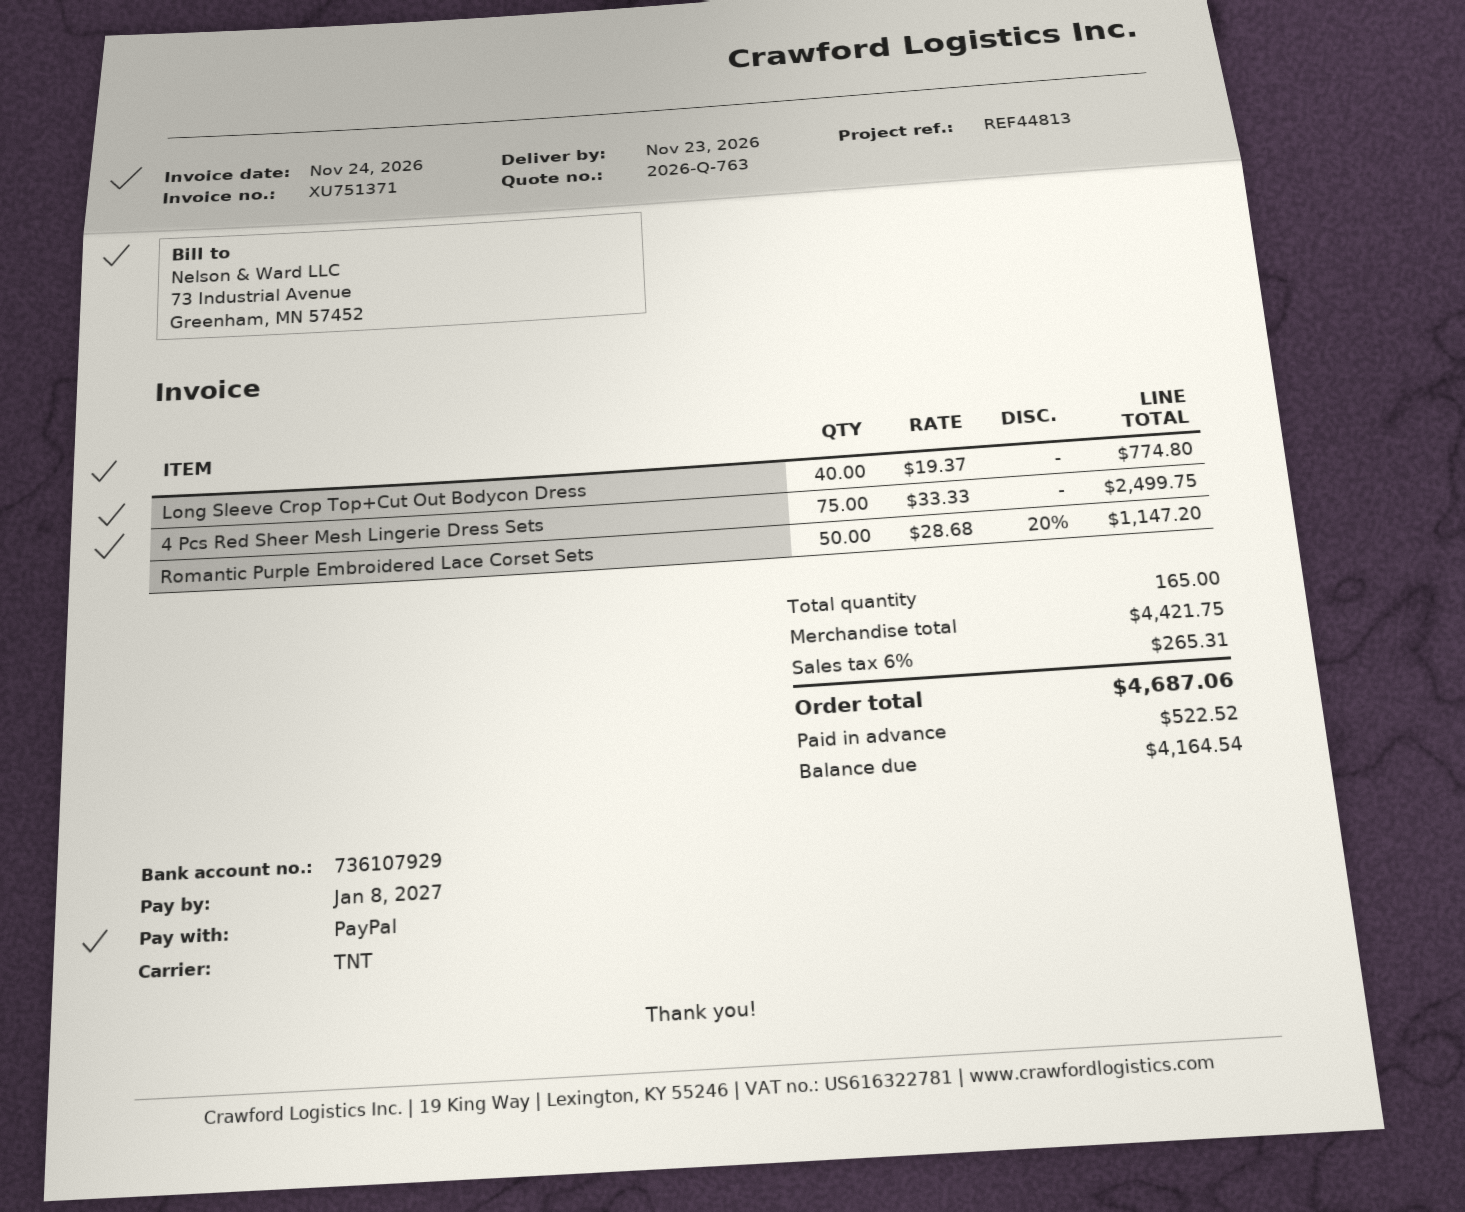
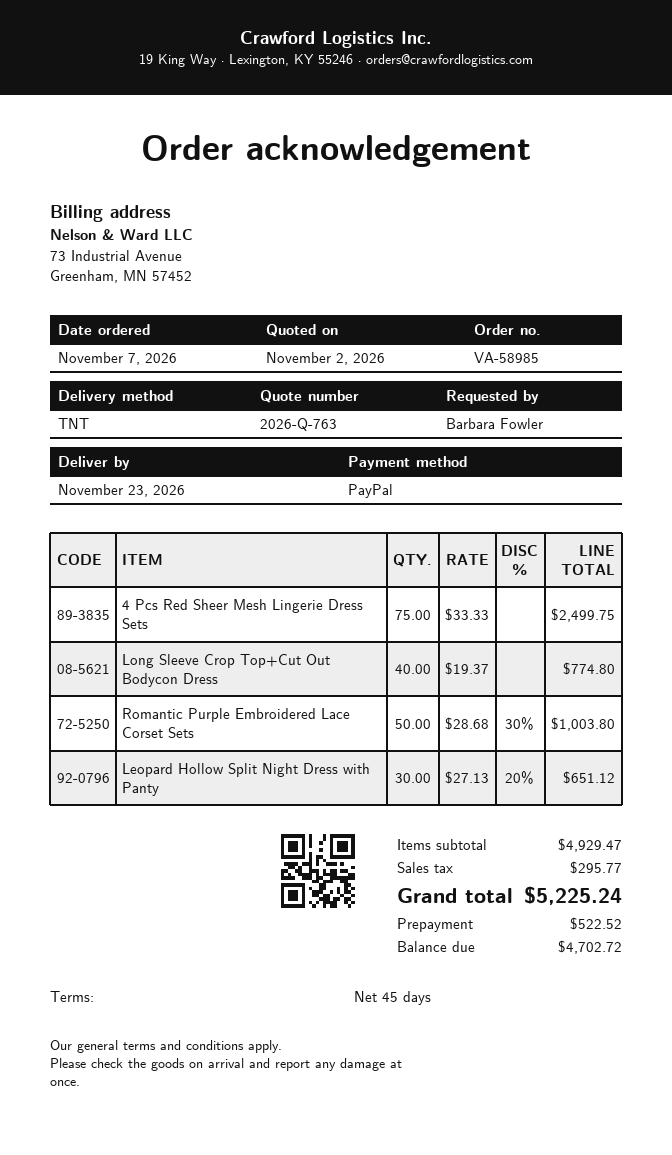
Romantic Purple Embroidered Lace Corset Sets: 50 x 28.68 - 20% = 1147.20 -> 50 x 28.68 - 30% = 1003.80
Leopard Hollow Split Night Dress with Panty: none -> 30 x 27.13 - 20% = 651.12
subtotal: 4421.75 -> 4929.47
tax: 265.31 -> 295.77
total: 4687.06 -> 5225.24
balance: 4164.54 -> 4702.72

